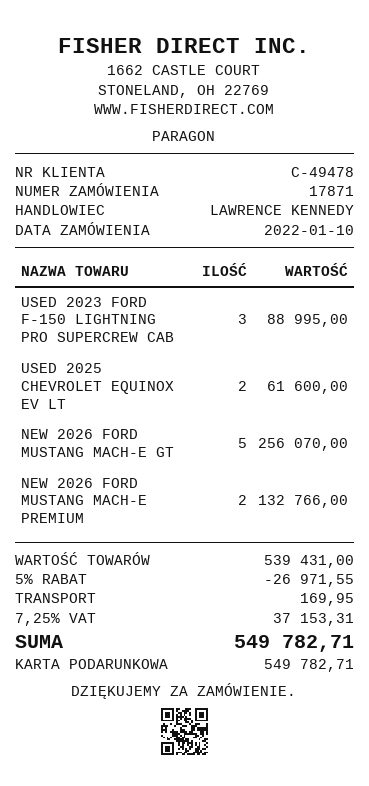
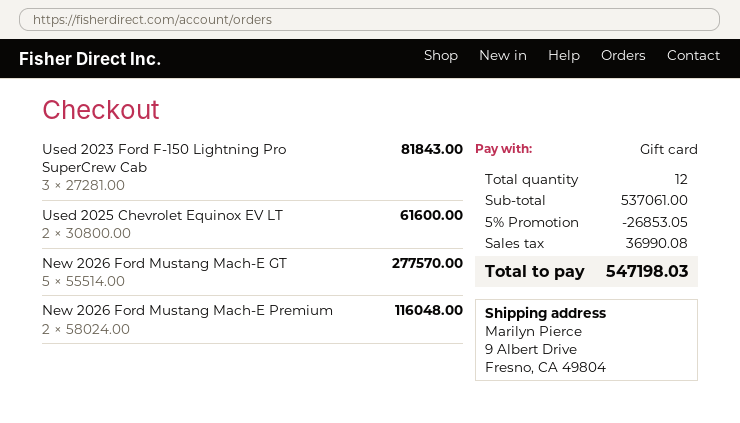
USED 2023 FORD F-150 LIGHTNING PRO SUPERCREW CAB: 3 for 88995.00 -> 3 for 81843.00
NEW 2026 FORD MUSTANG MACH-E GT: 5 for 256070.00 -> 5 for 277570.00
NEW 2026 FORD MUSTANG MACH-E PREMIUM: 2 for 132766.00 -> 2 for 116048.00
subtotal: 539431.00 -> 537061.00
discount: 5% = 26971.55 -> 5% = 26853.05
shipping: 169.95 -> none
tax: 37153.31 -> 36990.08
total: 549782.71 -> 547198.03

